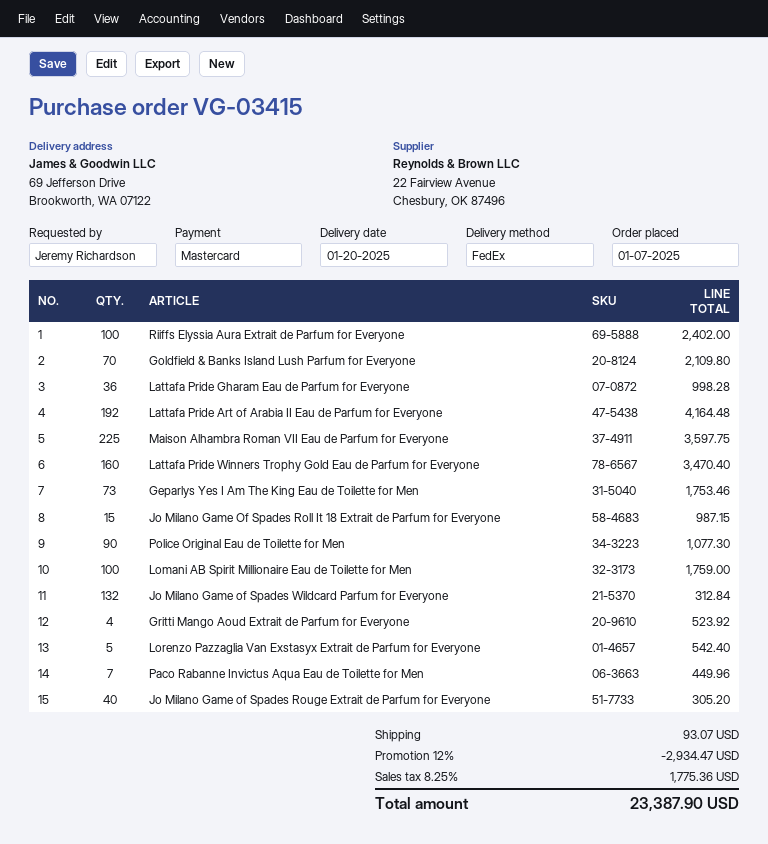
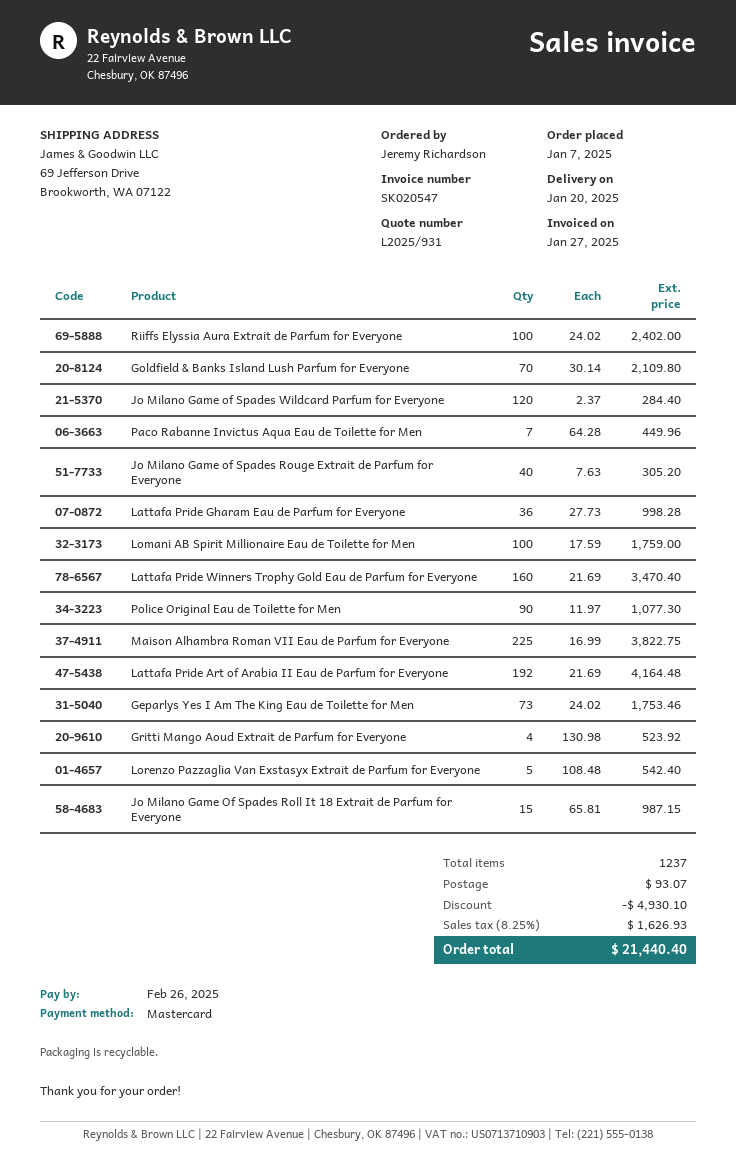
Maison Alhambra Roman VII Eau de Parfum for Everyone: 225 for 3597.75 -> 225 for 3822.75
Jo Milano Game of Spades Wildcard Parfum for Everyone: 132 for 312.84 -> 120 for 284.40
discount: 2934.47 -> 4930.10
tax: 8.25% = 1775.36 -> 8.25% = 1626.93
total: 23387.90 -> 21440.40

